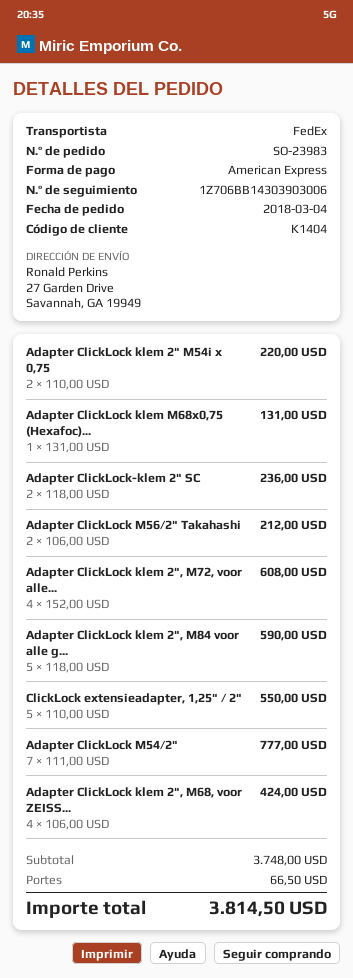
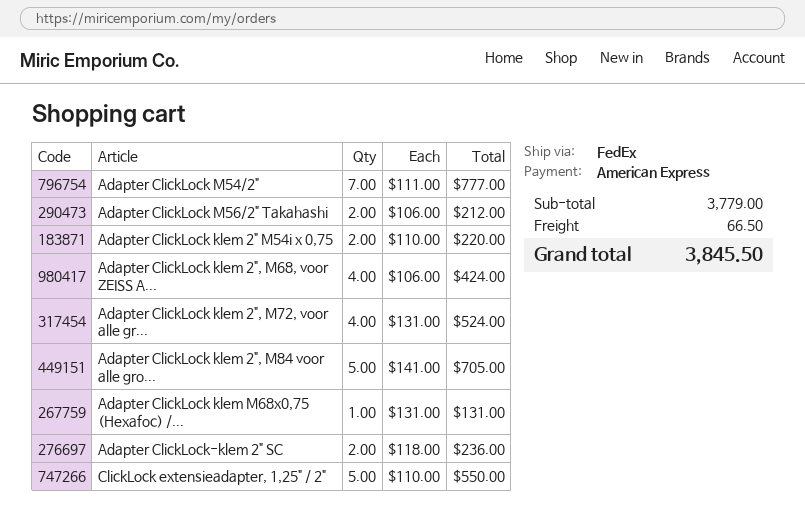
Adapter ClickLock klem 2", M72, voor alle...: 4 x 152.00 = 608.00 -> 4 x 131.00 = 524.00
Adapter ClickLock klem 2", M84 voor alle g...: 5 x 118.00 = 590.00 -> 5 x 141.00 = 705.00
subtotal: 3748.00 -> 3779.00
total: 3814.50 -> 3845.50

